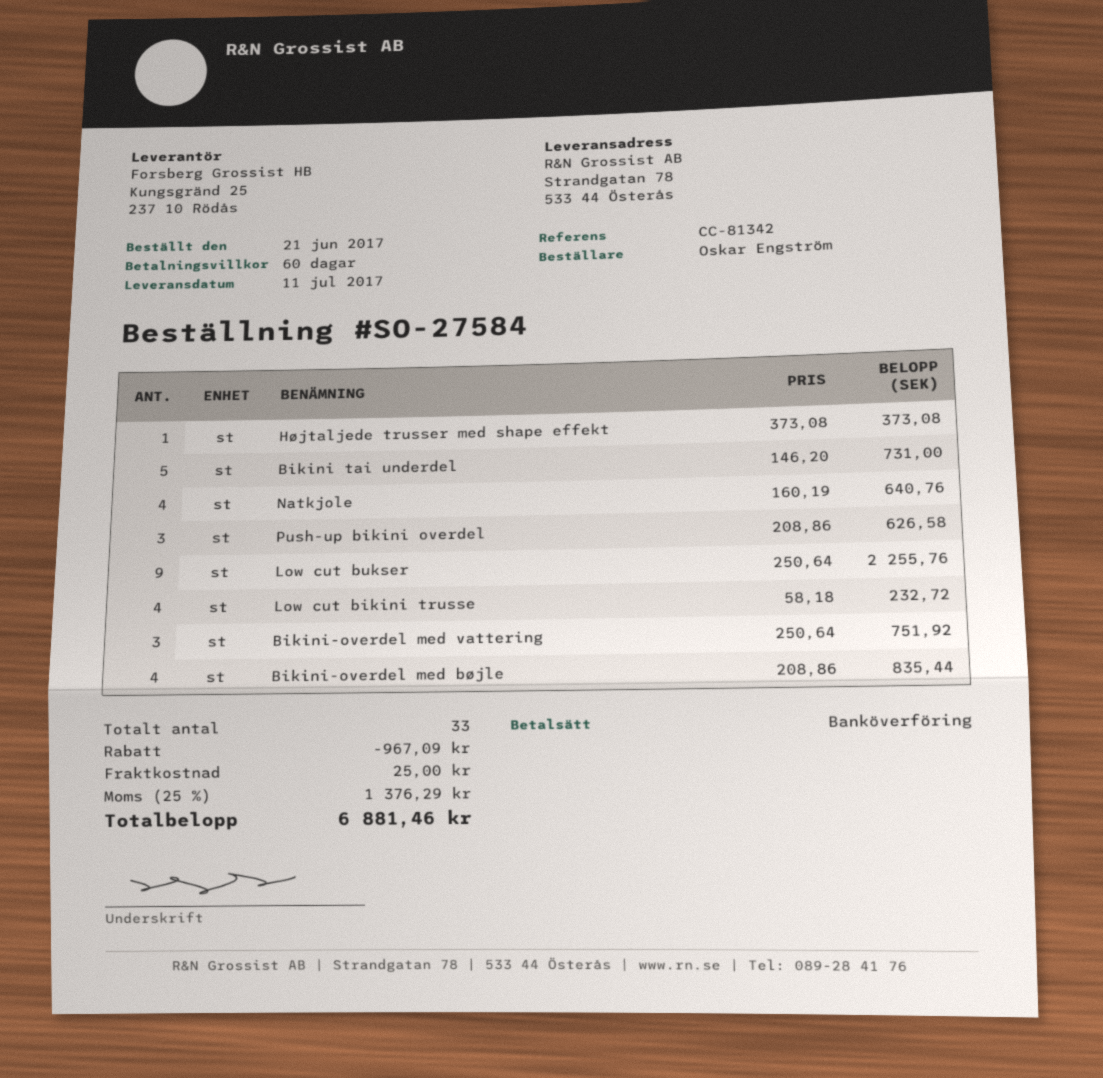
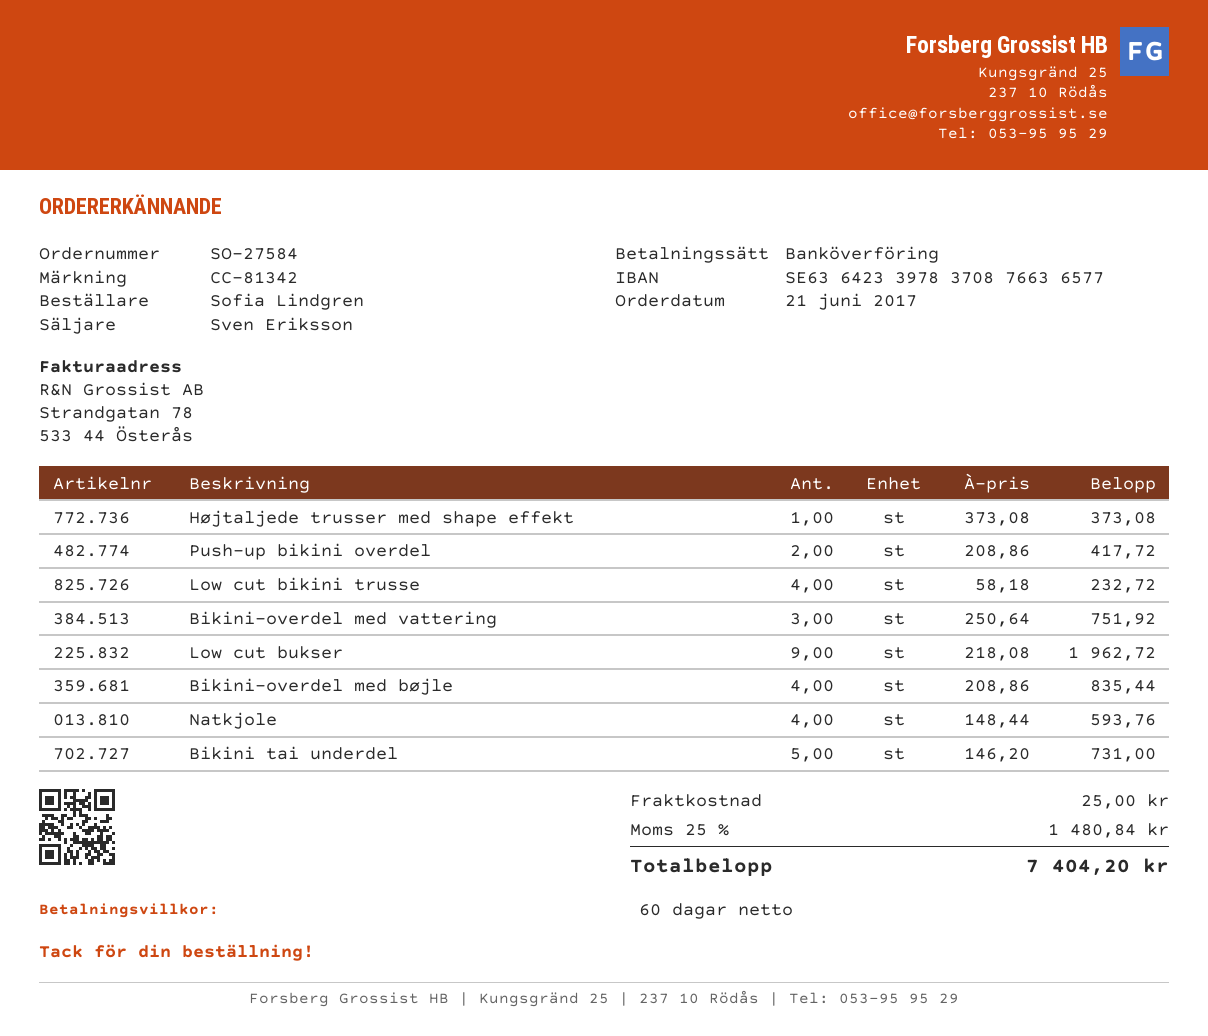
ordered by: Oskar Engström -> Sofia Lindgren
Natkjole: 4 x 160.19 = 640.76 -> 4 x 148.44 = 593.76
Push-up bikini overdel: 3 x 208.86 = 626.58 -> 2 x 208.86 = 417.72
Low cut bukser: 9 x 250.64 = 2255.76 -> 9 x 218.08 = 1962.72
discount: 967.09 -> none
tax: 25% = 1376.29 -> 25% = 1480.84
total: 6881.46 -> 7404.20

